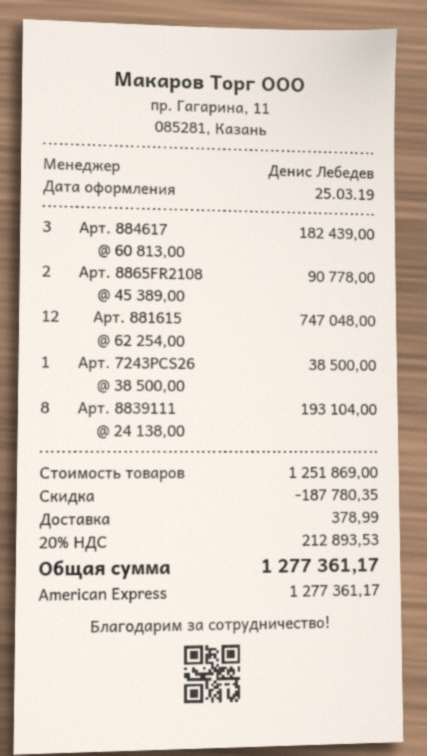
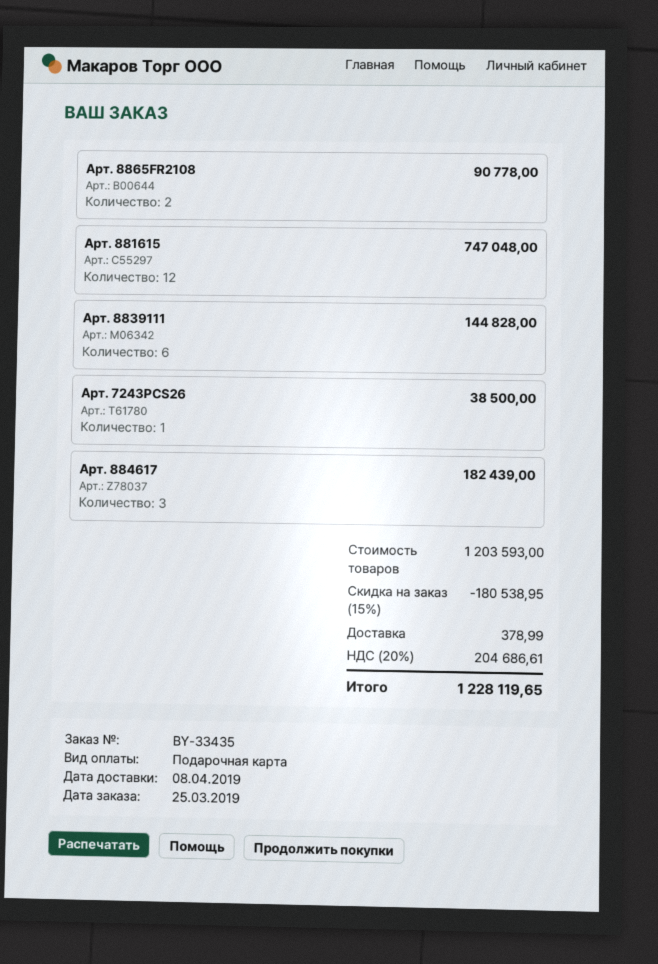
payment method: American Express -> gift card
Арт. 8839111: 8 for 193104.00 -> 6 for 144828.00
subtotal: 1251869.00 -> 1203593.00
discount: 187780.35 -> 180538.95
tax: 20% = 212893.53 -> 20% = 204686.61
total: 1277361.17 -> 1228119.65

